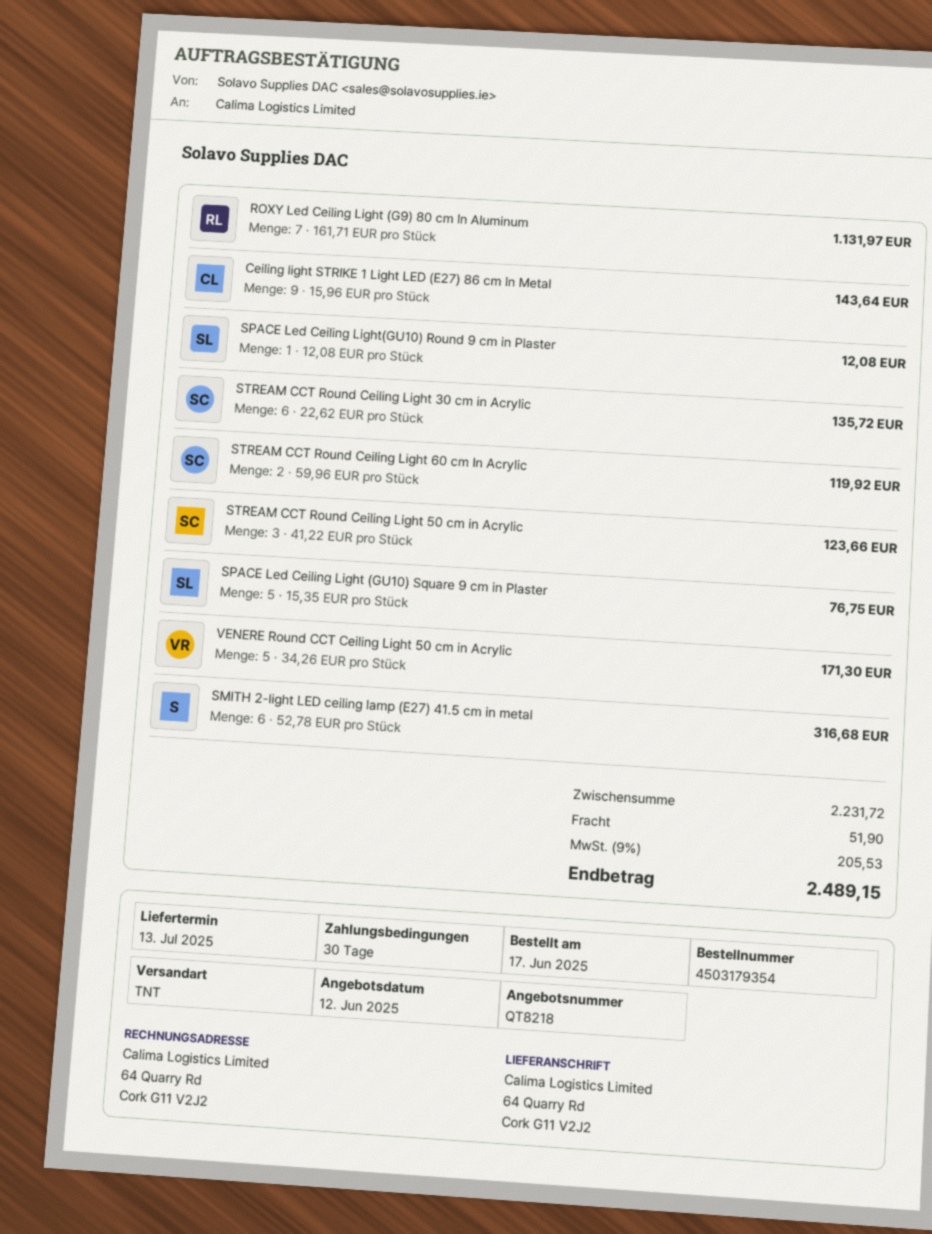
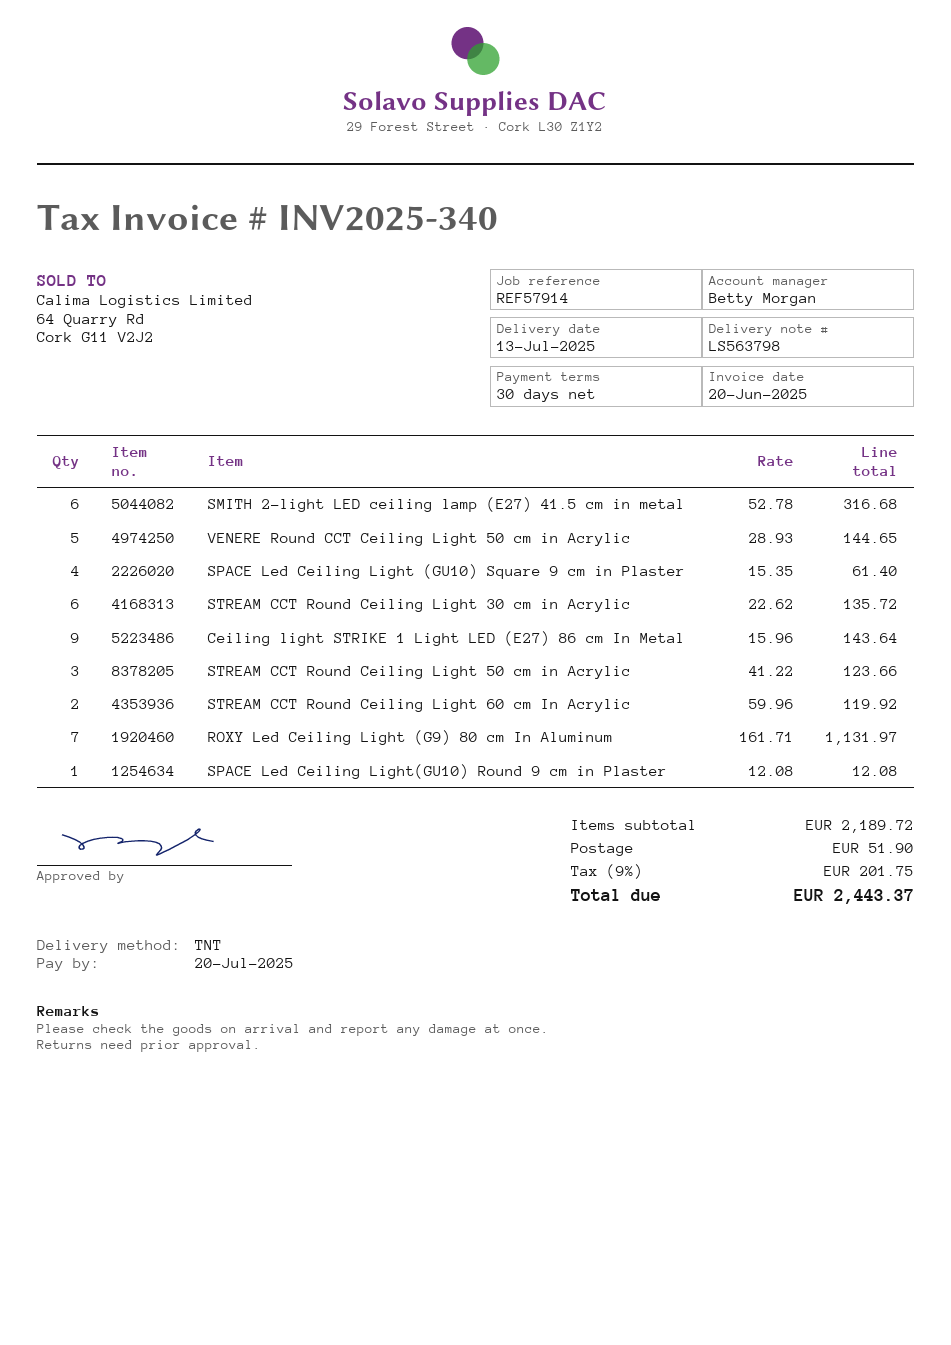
SPACE Led Ceiling Light (GU10) Square 9 cm in Plaster: 5 x 15.35 = 76.75 -> 4 x 15.35 = 61.40
VENERE Round CCT Ceiling Light 50 cm in Acrylic: 5 x 34.26 = 171.30 -> 5 x 28.93 = 144.65
subtotal: 2231.72 -> 2189.72
tax: 9% = 205.53 -> 9% = 201.75
total: 2489.15 -> 2443.37

